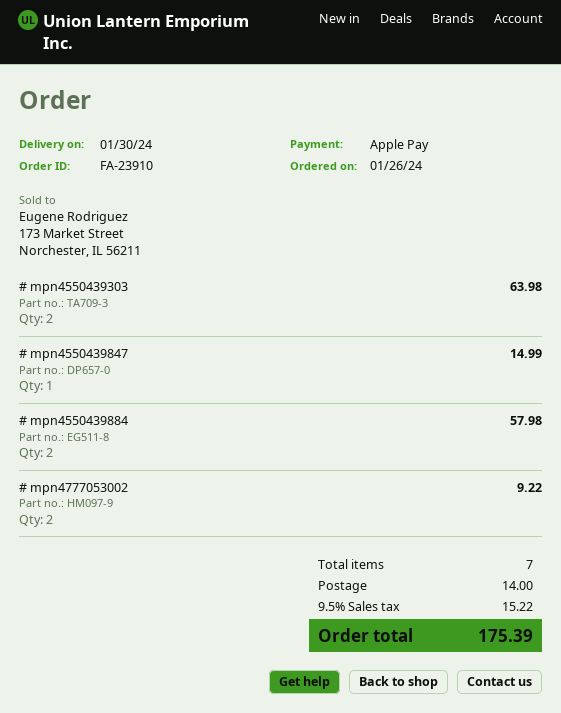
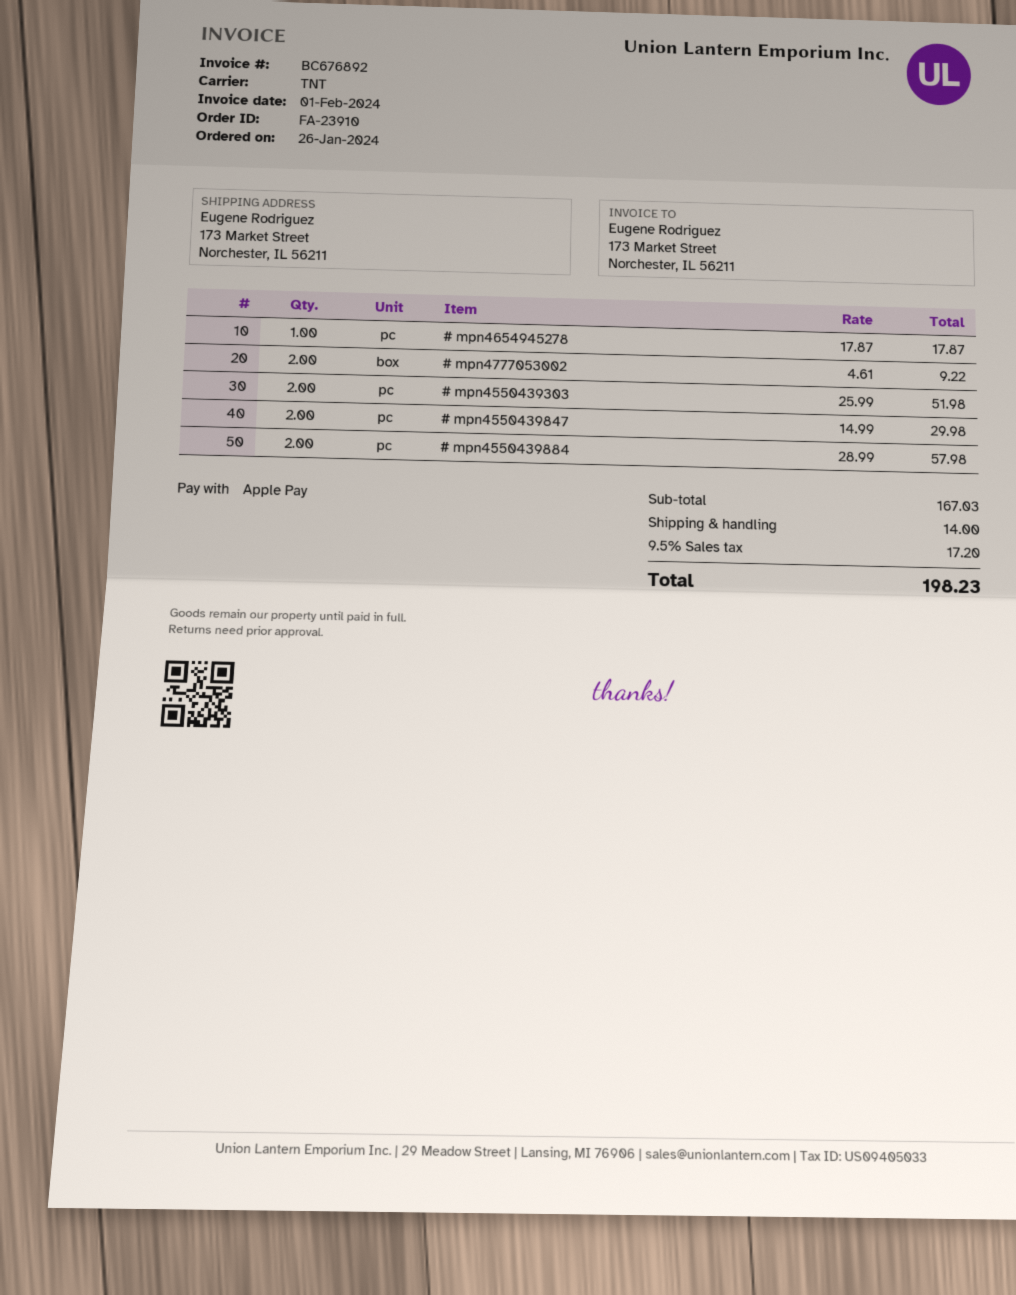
# mpn4550439303: 2 for 63.98 -> 2 for 51.98
# mpn4550439847: 1 for 14.99 -> 2 for 29.98
# mpn4654945278: none -> 1 for 17.87
tax: 9.5% = 15.22 -> 9.5% = 17.20
total: 175.39 -> 198.23

